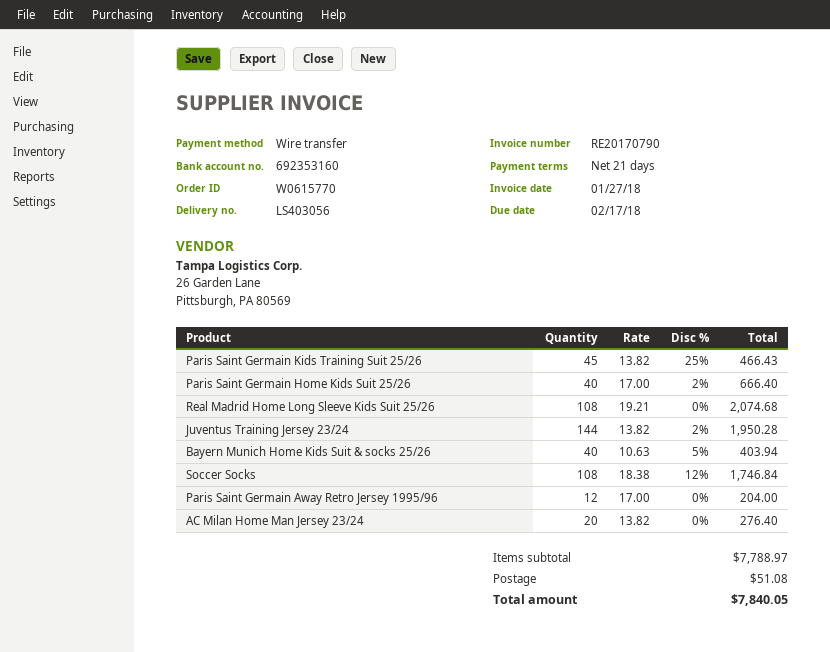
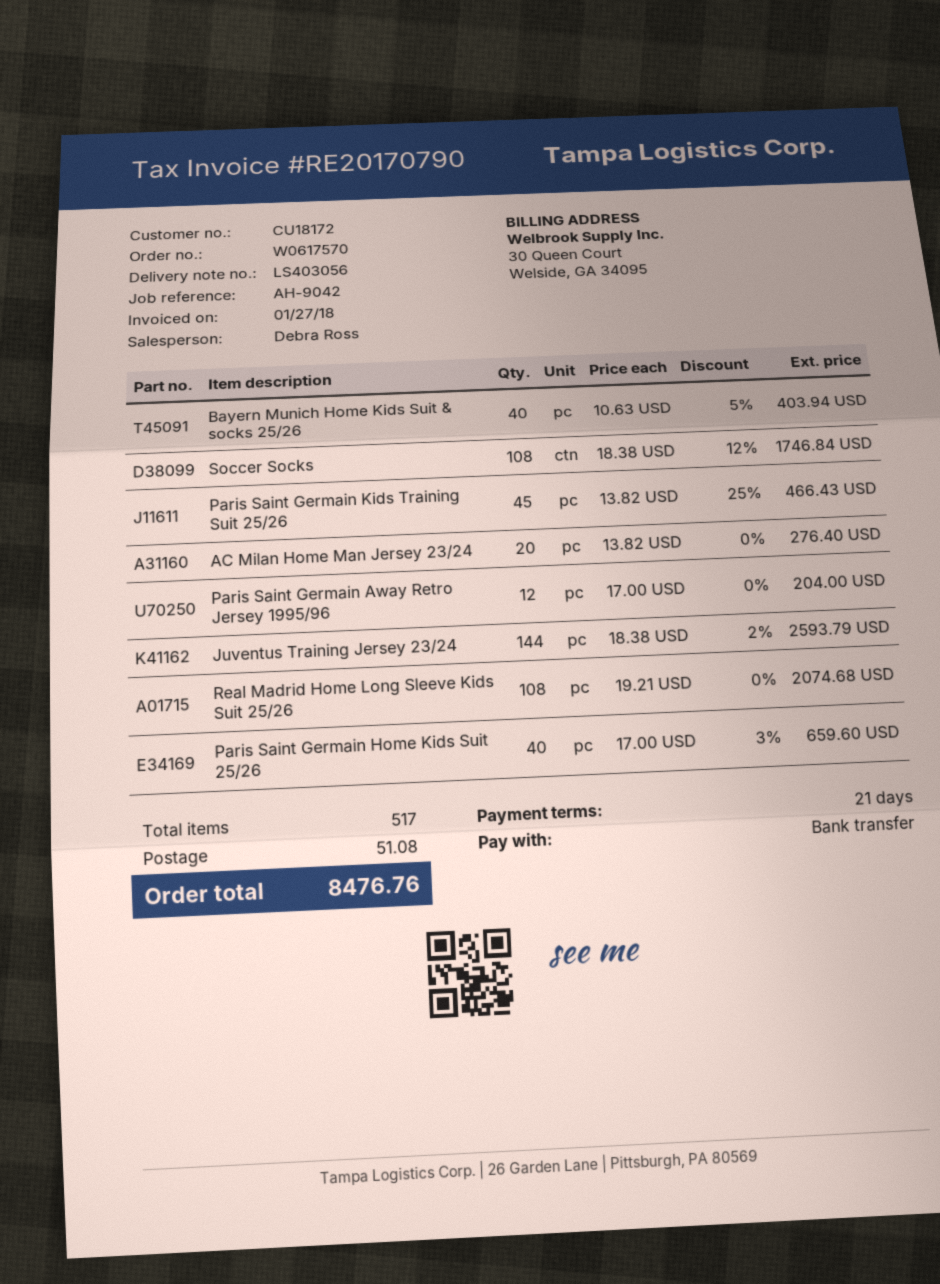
order number: W0615770 -> W0617570
Paris Saint Germain Home Kids Suit 25/26: 40 x 17.00 - 2% = 666.40 -> 40 x 17.00 - 3% = 659.60
Juventus Training Jersey 23/24: 144 x 13.82 - 2% = 1950.28 -> 144 x 18.38 - 2% = 2593.79
total: 7840.05 -> 8476.76

